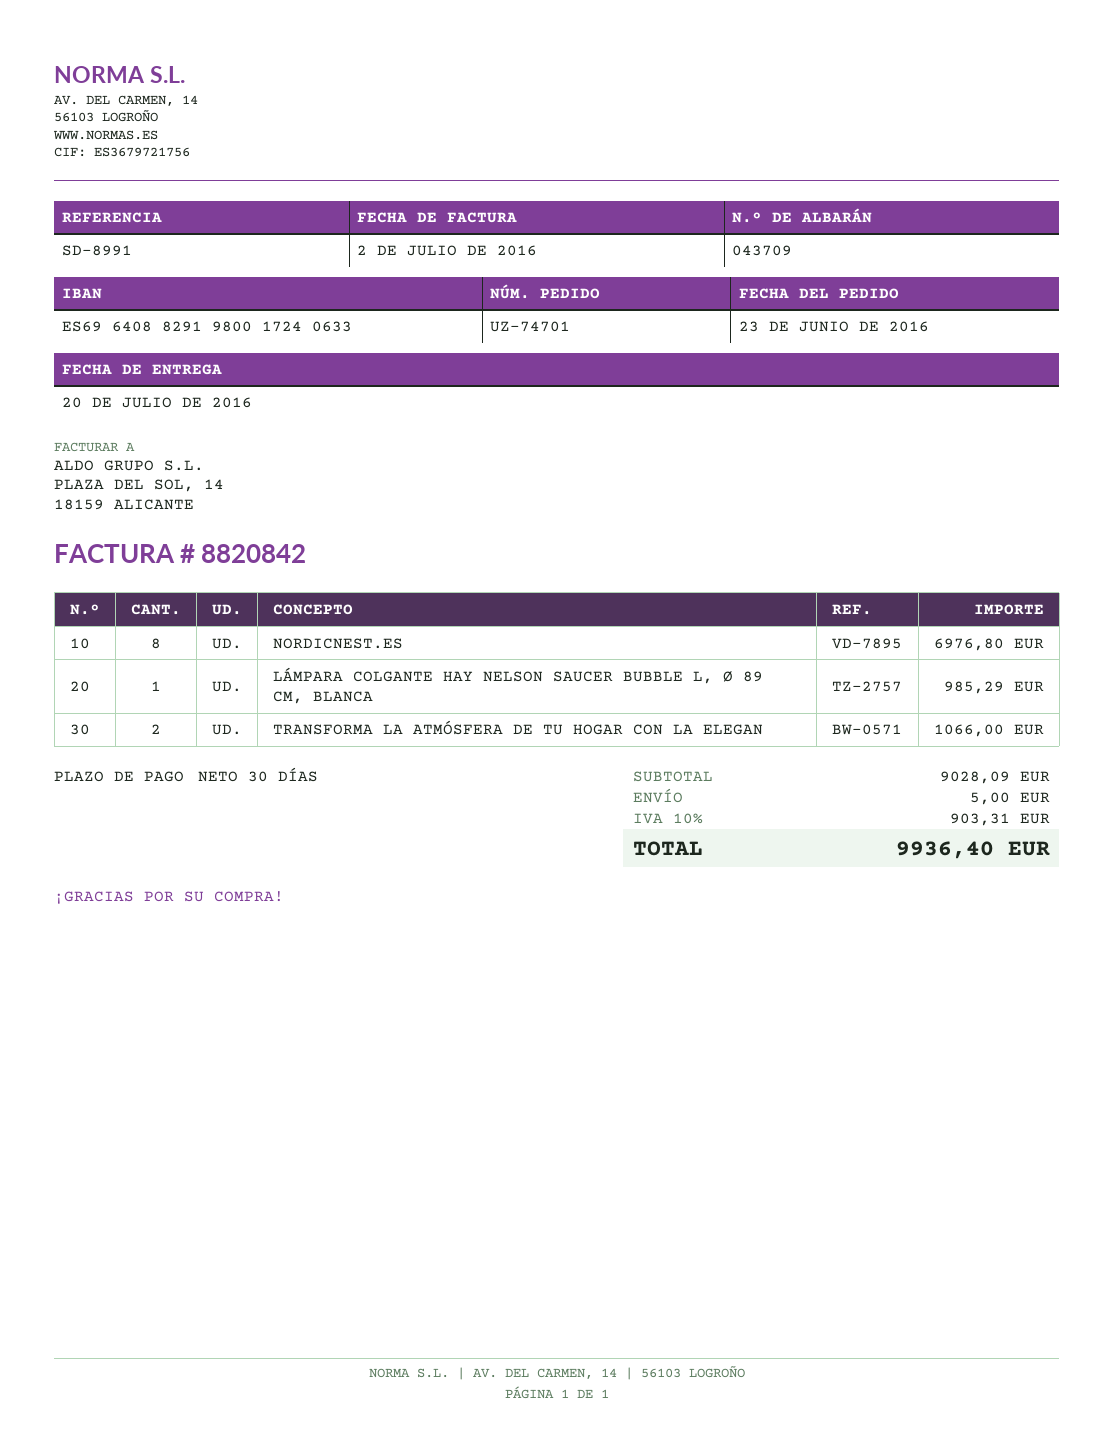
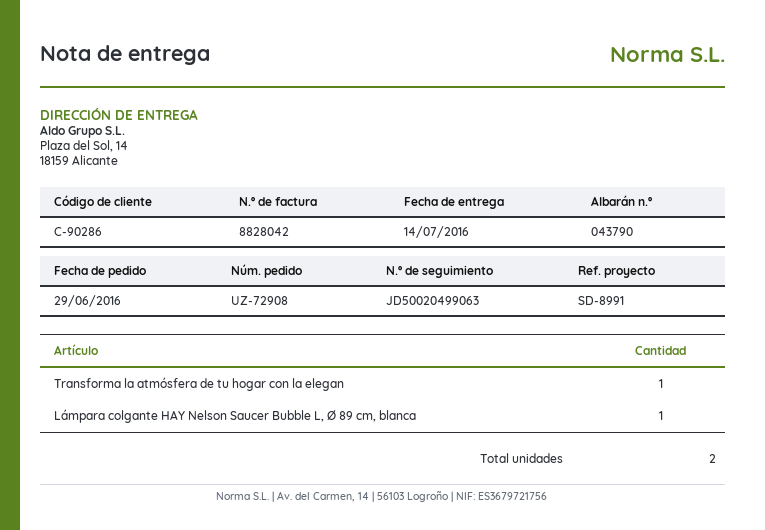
order number: UZ-74701 -> UZ-72908
order date: 2016-06-23 -> 2016-06-29
delivery note number: 043709 -> 043790
delivery date: 2016-07-20 -> 2016-07-14
invoice number: 8820842 -> 8828042
NORDICNEST.ES: 8 -> none
TRANSFORMA LA ATMÓSFERA DE TU HOGAR CON LA ELEGAN: 2 -> 1

